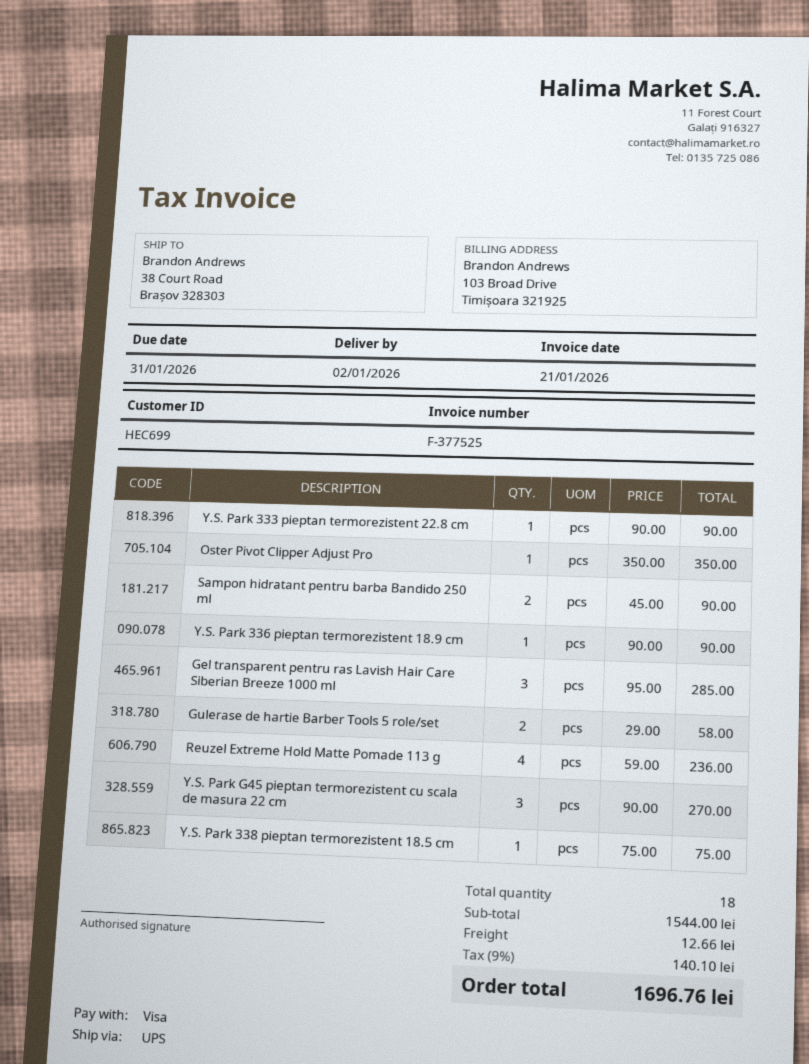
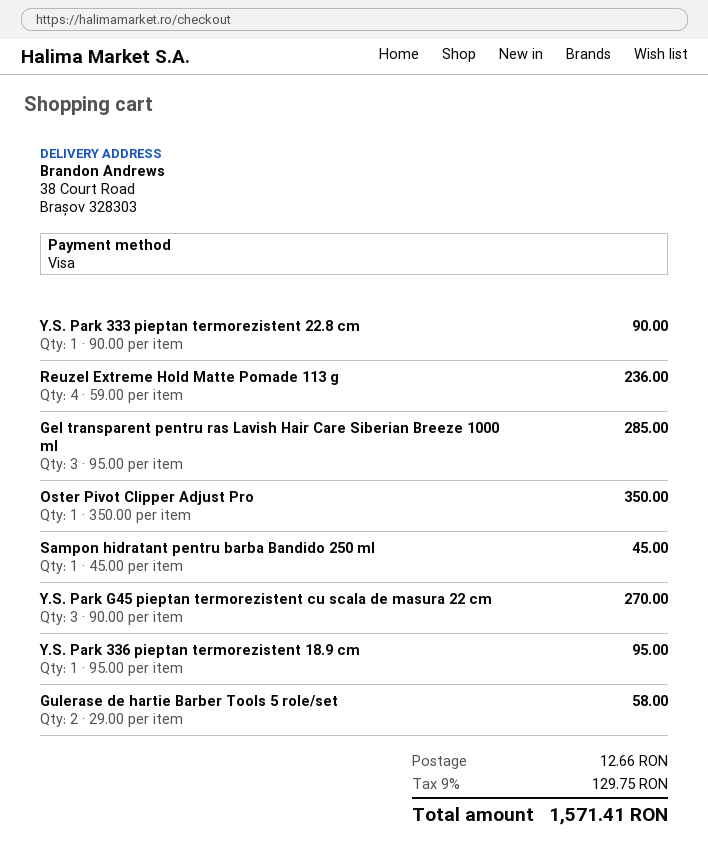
Sampon hidratant pentru barba Bandido 250 ml: 2 x 45.00 = 90.00 -> 1 x 45.00 = 45.00
Y.S. Park 336 pieptan termorezistent 18.9 cm: 1 x 90.00 = 90.00 -> 1 x 95.00 = 95.00
Y.S. Park 338 pieptan termorezistent 18.5 cm: 1 x 75.00 = 75.00 -> none
tax: 9% = 140.10 -> 9% = 129.75
total: 1696.76 -> 1571.41

